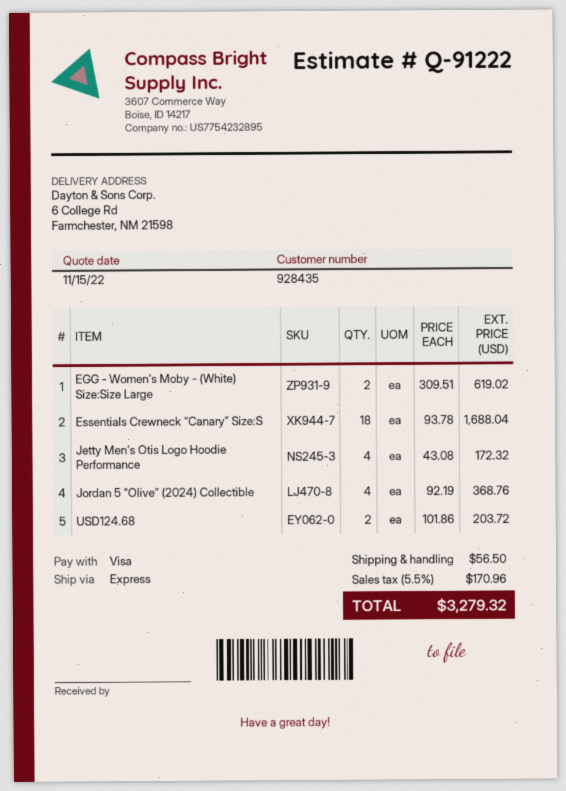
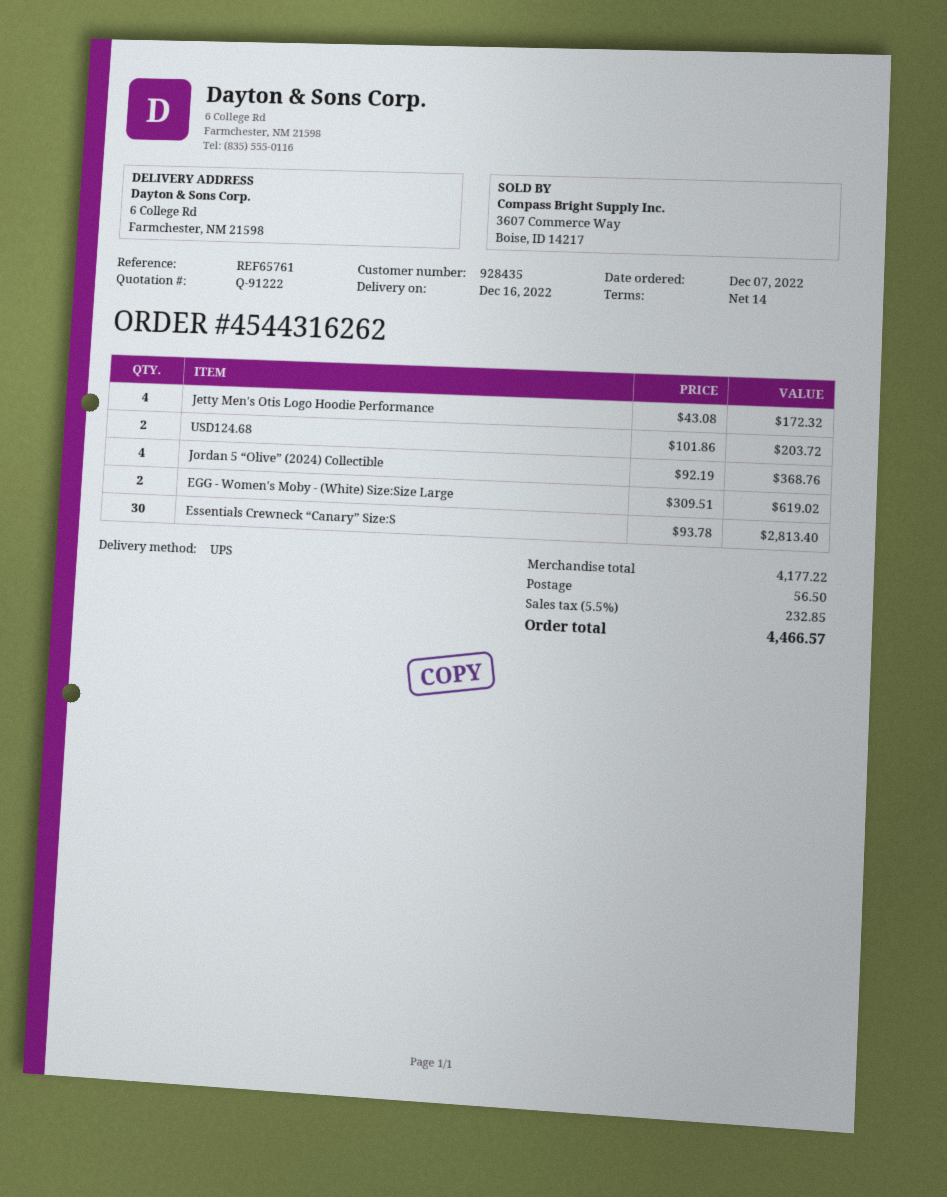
shipping method: express -> UPS
Essentials Crewneck “Canary” Size:S: 18 x 93.78 = 1688.04 -> 30 x 93.78 = 2813.40
tax: 5.5% = 170.96 -> 5.5% = 232.85
total: 3279.32 -> 4466.57

